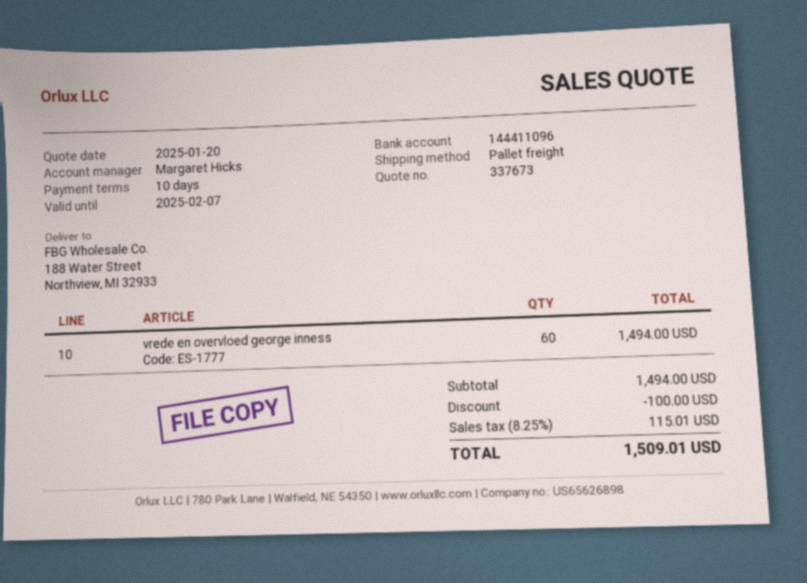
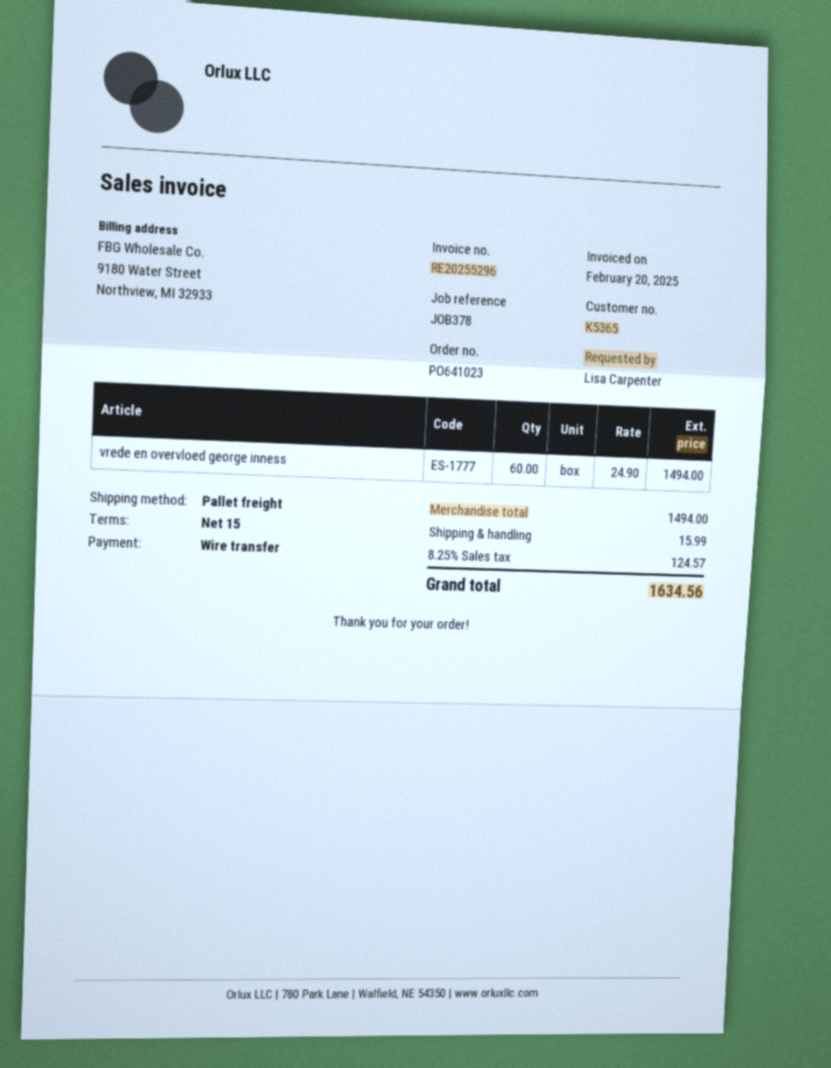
payment terms: 10 days -> 15 days
discount: 100.00 -> none
shipping: none -> 15.99
tax: 8.25% = 115.01 -> 8.25% = 124.57
total: 1509.01 -> 1634.56

